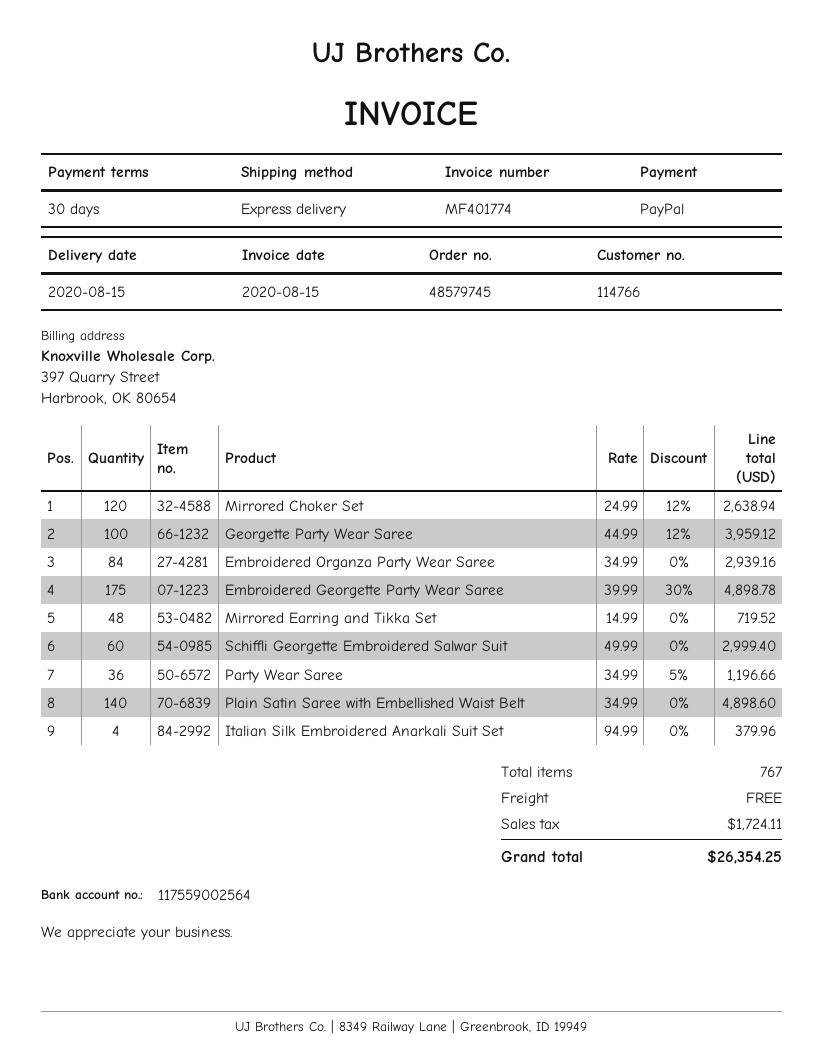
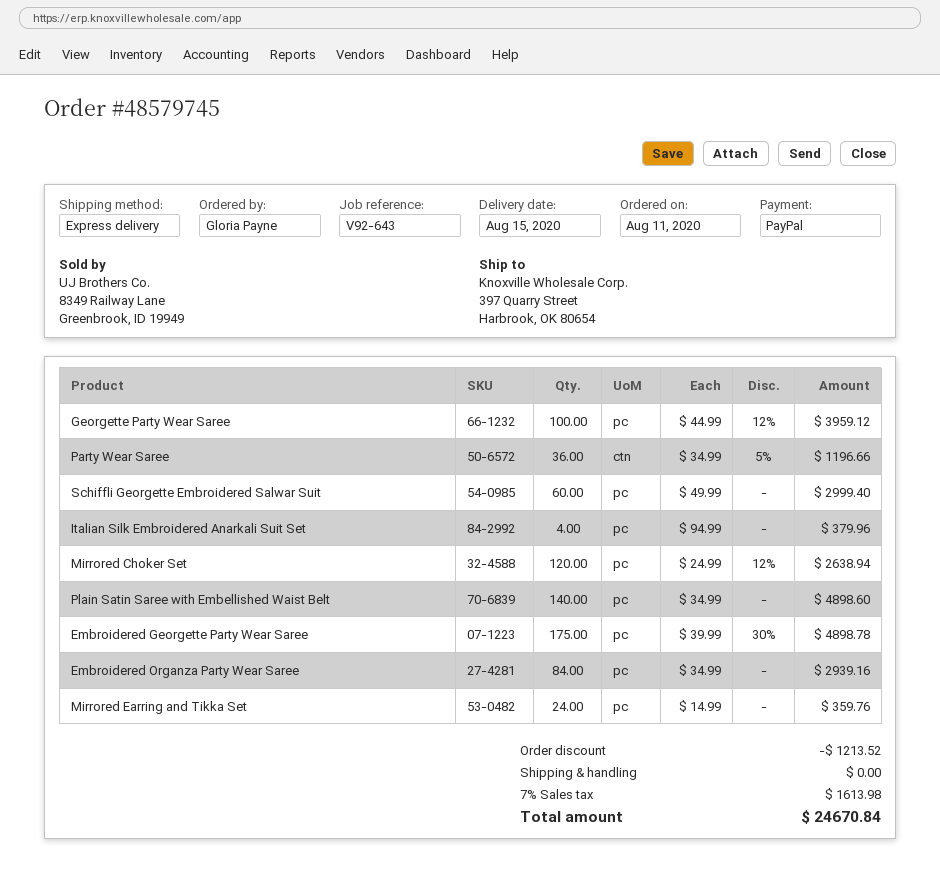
Mirrored Earring and Tikka Set: 48 x 14.99 = 719.52 -> 24 x 14.99 = 359.76
discount: none -> 1213.52
tax: 1724.11 -> 1613.98
total: 26354.25 -> 24670.84

